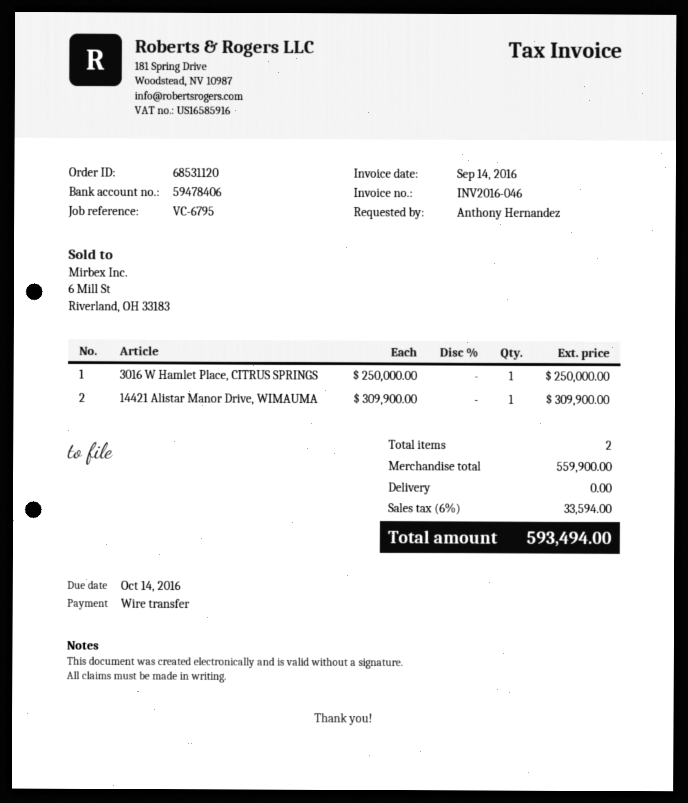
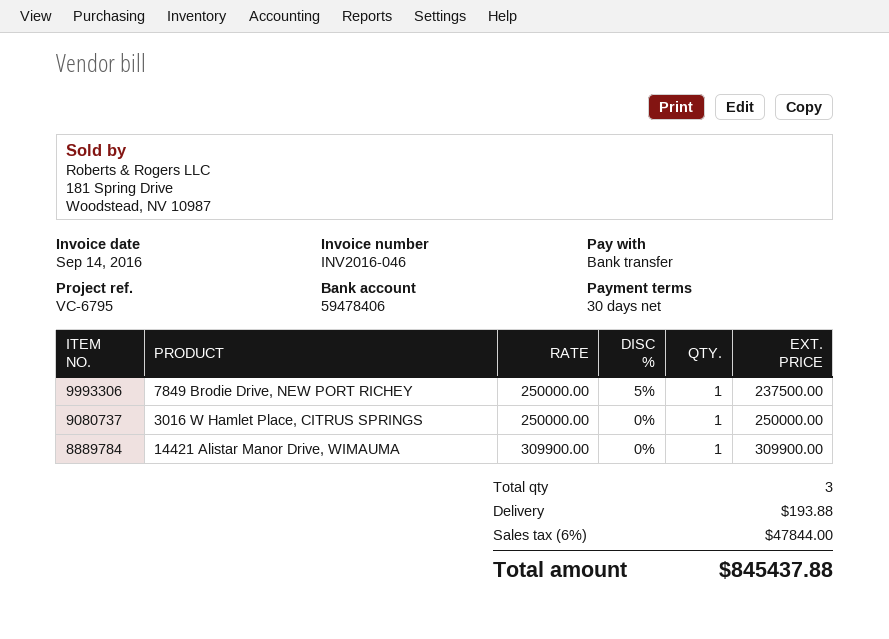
7849 Brodie Drive, NEW PORT RICHEY: none -> 1 x 250000.00 - 5% = 237500.00
total quantity: 2 -> 3
shipping: 0.00 -> 193.88
tax: 6% = 33594.00 -> 6% = 47844.00
total: 593494.00 -> 845437.88

